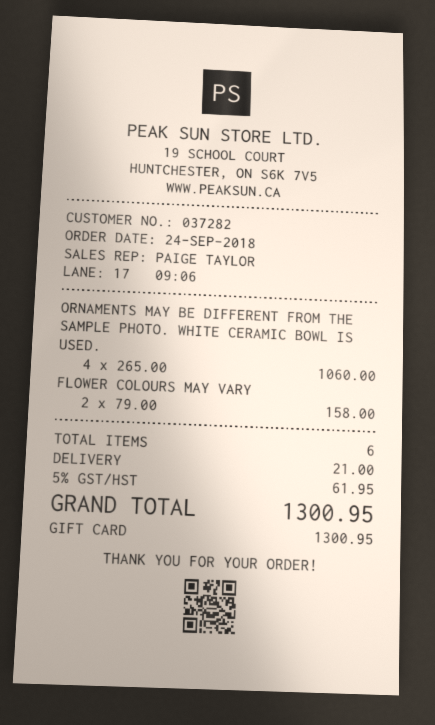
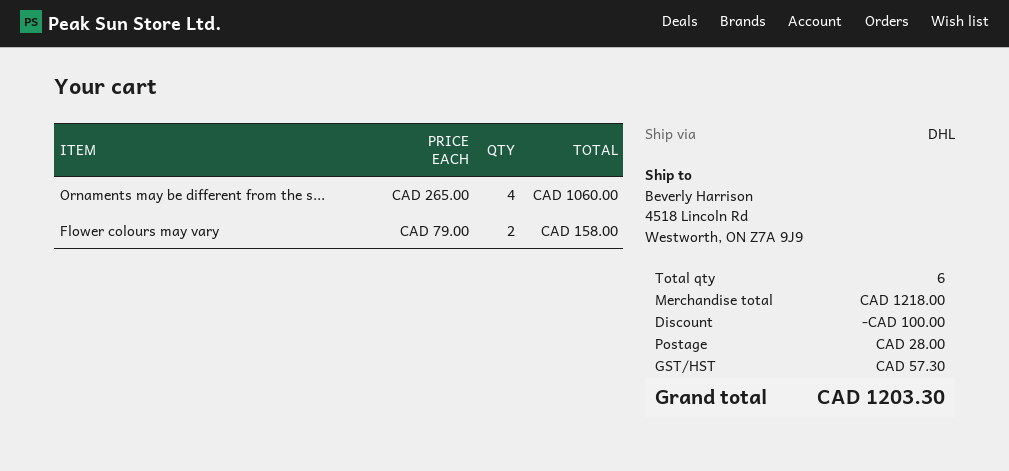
discount: none -> 100.00
shipping: 21.00 -> 28.00
tax: 61.95 -> 57.30
total: 1300.95 -> 1203.30

